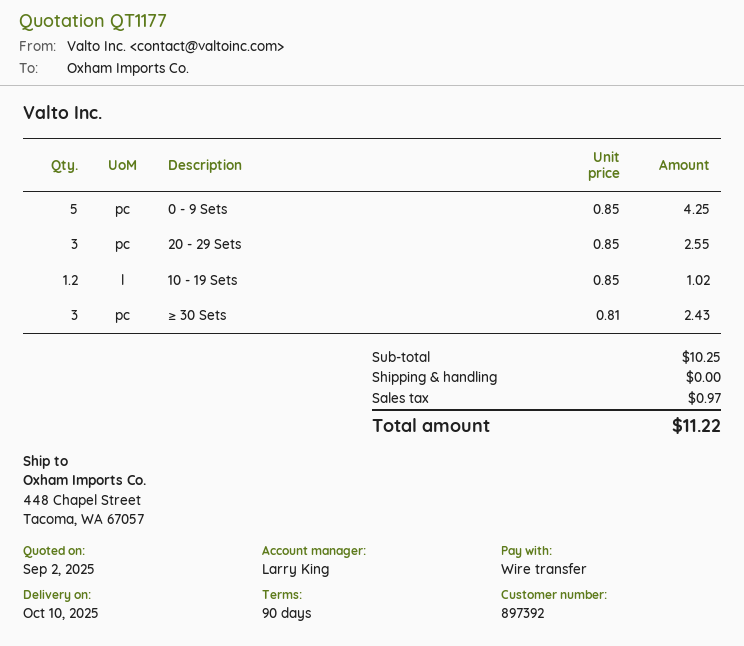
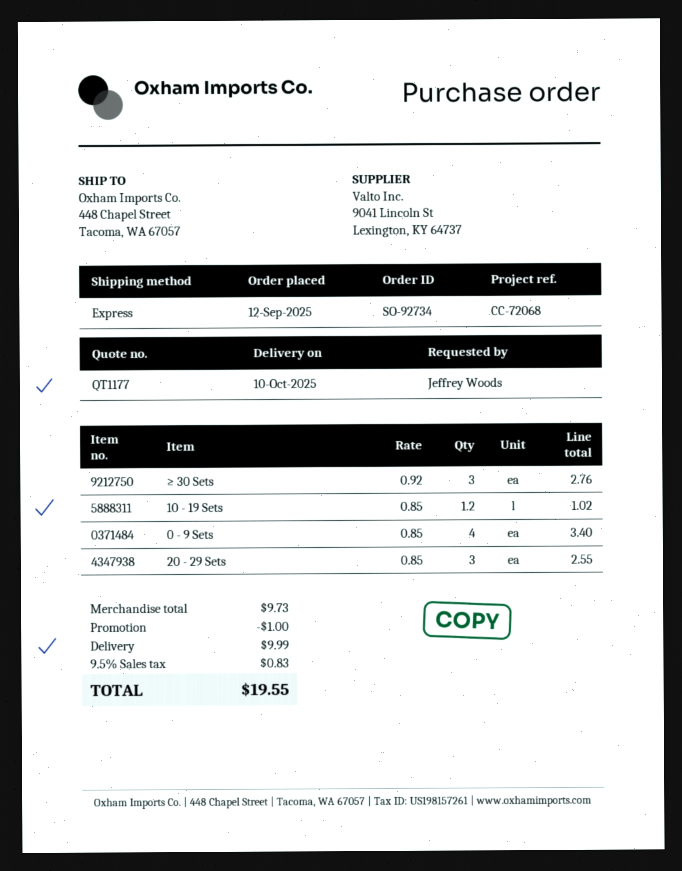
0 - 9 Sets: 5 x 0.85 = 4.25 -> 4 x 0.85 = 3.40
≥ 30 Sets: 3 x 0.81 = 2.43 -> 3 x 0.92 = 2.76
subtotal: 10.25 -> 9.73
discount: none -> 1.00
shipping: 0.00 -> 9.99
tax: 0.97 -> 0.83
total: 11.22 -> 19.55

